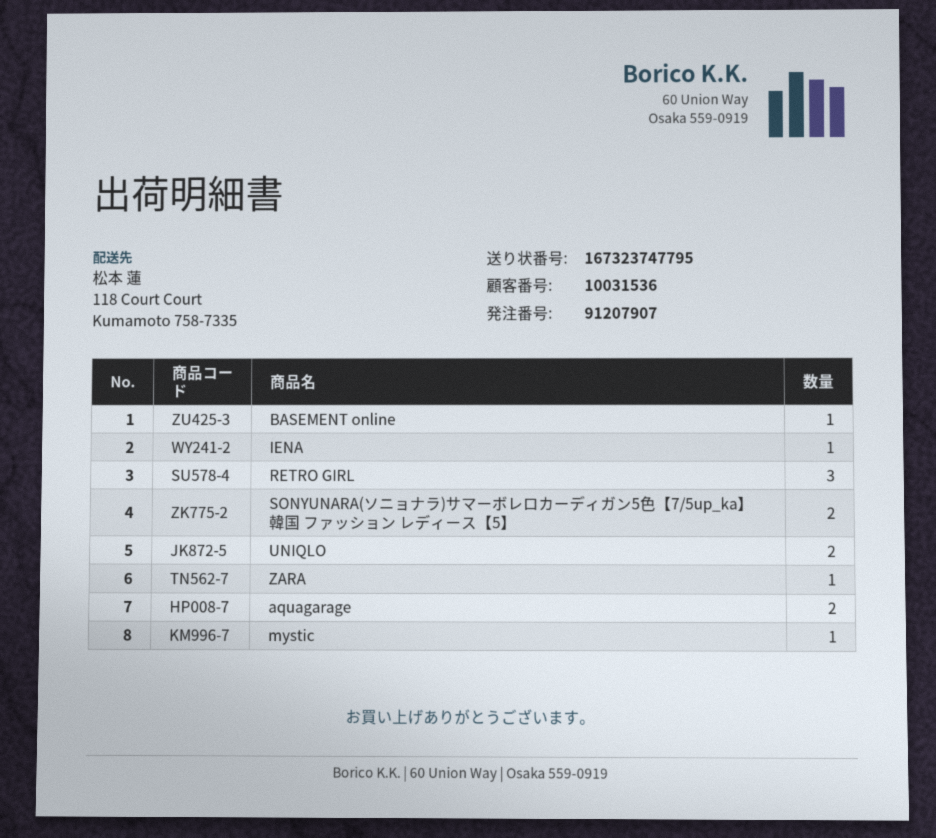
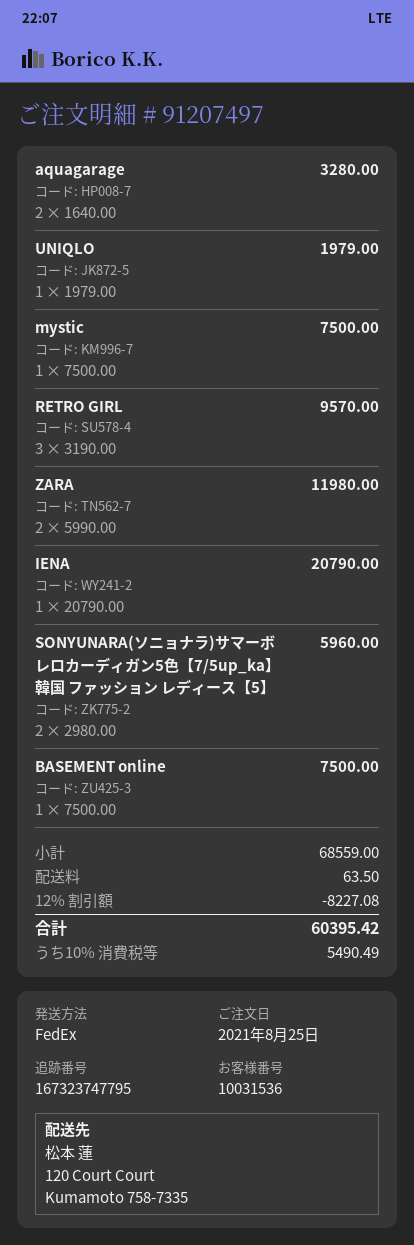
order number: 91207907 -> 91207497
ship to: 118 Court Court, Kumamoto 758-7335 -> 120 Court Court, Kumamoto 758-7335
UNIQLO: 2 -> 1
ZARA: 1 -> 2

